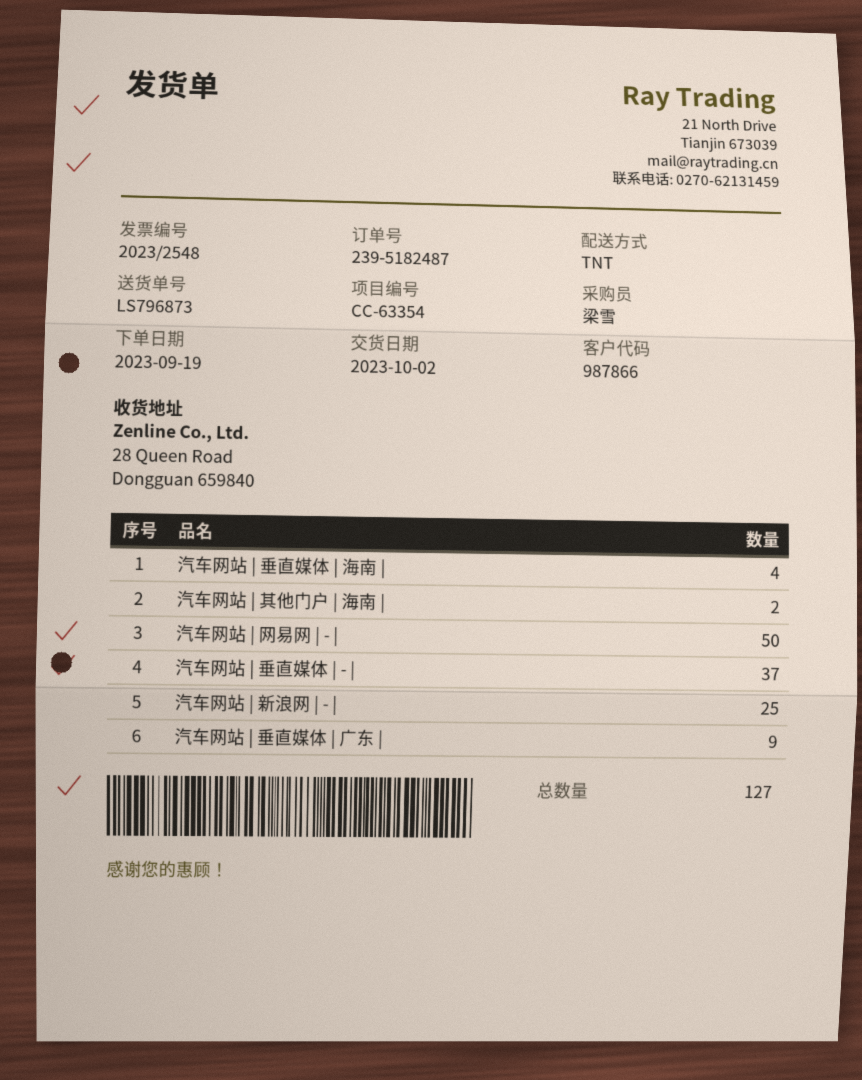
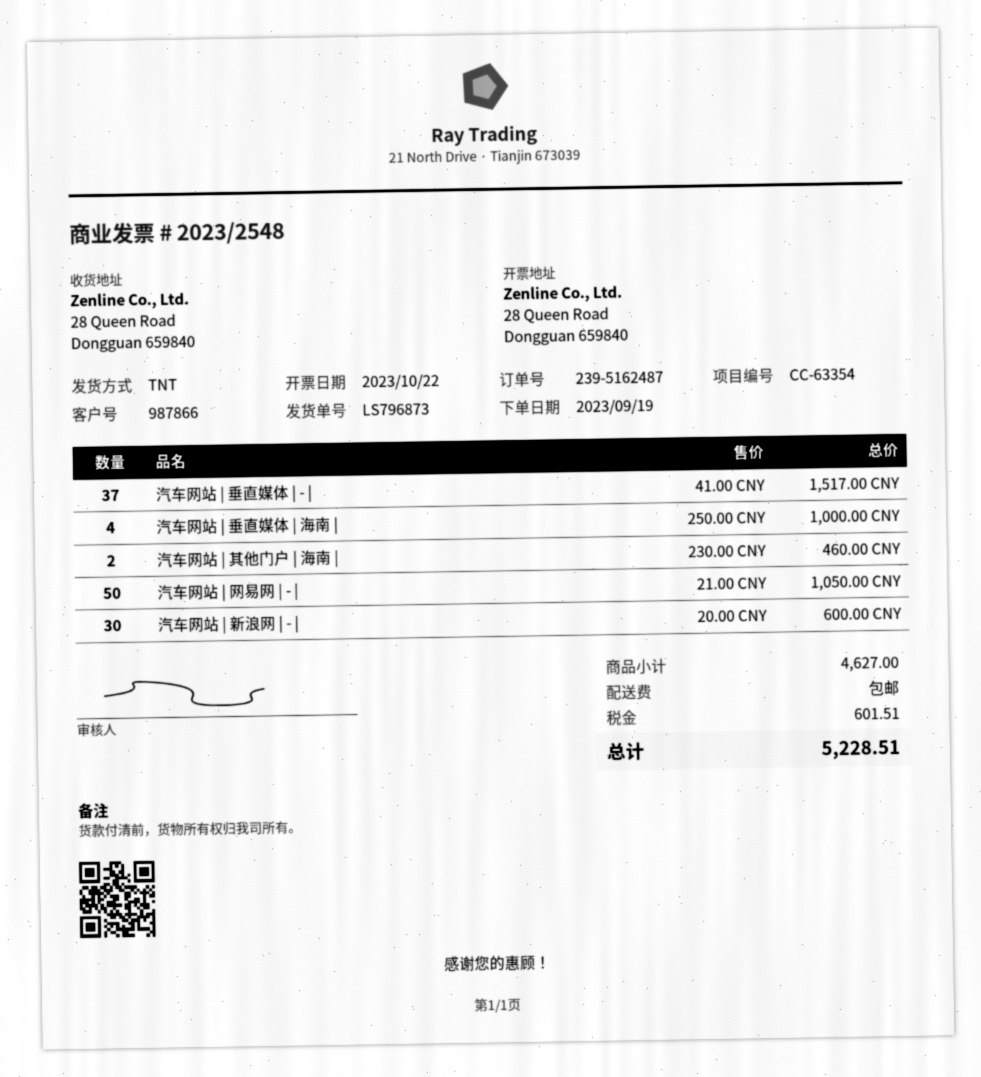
order number: 239-5182487 -> 239-5162487
汽车网站 | 新浪网 | - |: 25 -> 30
汽车网站 | 垂直媒体 | 广东 |: 9 -> none

